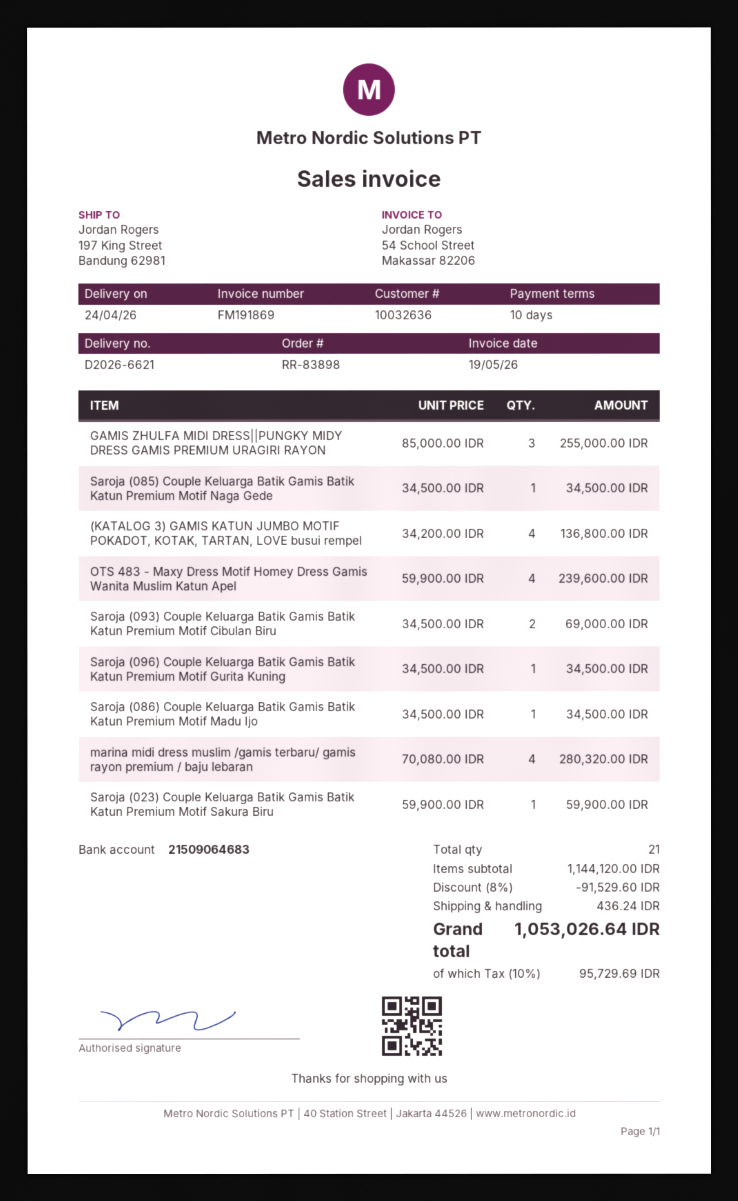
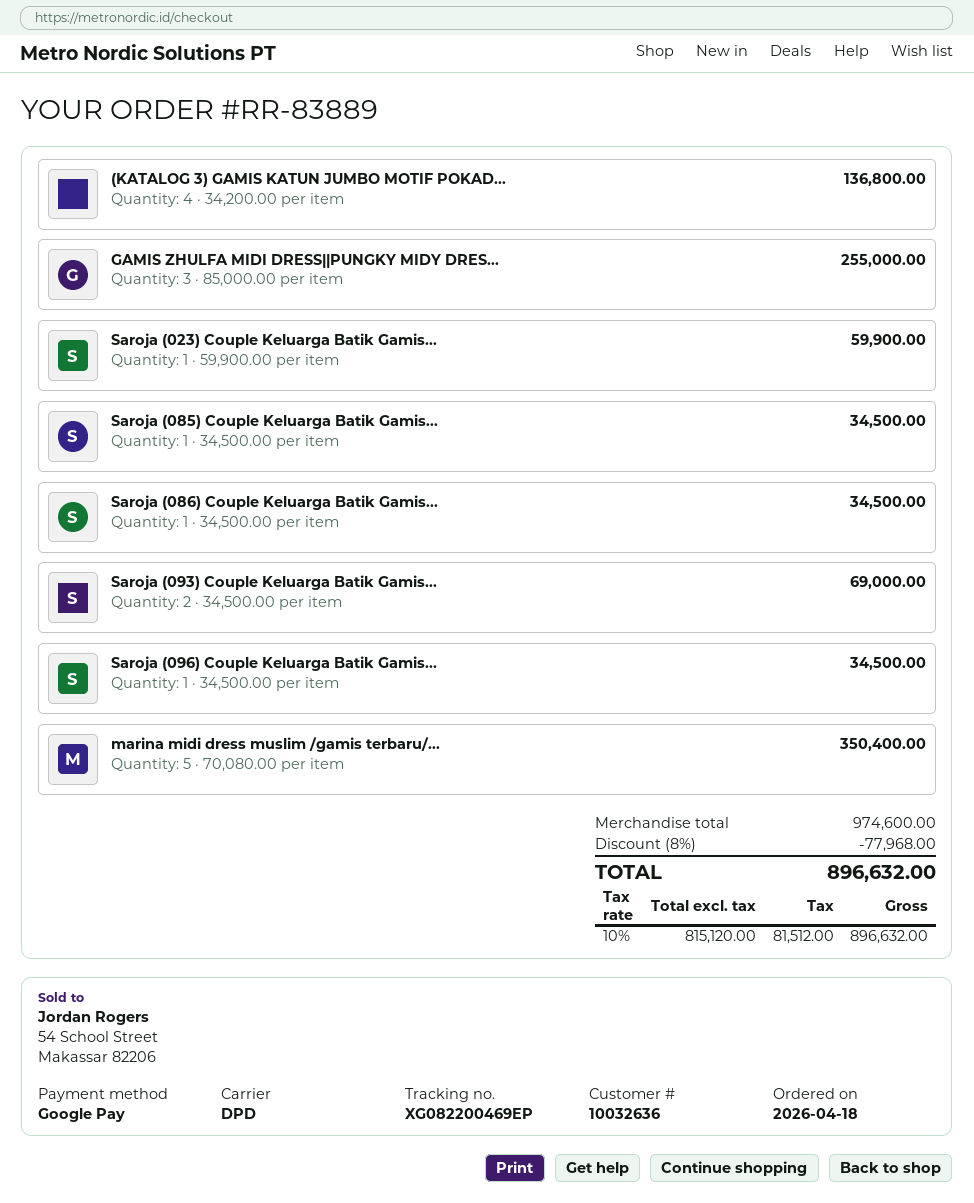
order number: RR-83898 -> RR-83889
OTS 483 - Maxy Dress Motif Homey Dress Gamis Wanita Muslim Katun Apel: 4 x 59900.00 = 239600.00 -> none
marina midi dress muslim /gamis terbaru/ gamis rayon premium / baju lebaran: 4 x 70080.00 = 280320.00 -> 5 x 70080.00 = 350400.00
subtotal: 1144120.00 -> 974600.00
discount: 8% = 91529.60 -> 8% = 77968.00
shipping: 436.24 -> none
tax: 10% = 95729.69 -> 10% = 81512.00
total: 1053026.64 -> 896632.00

